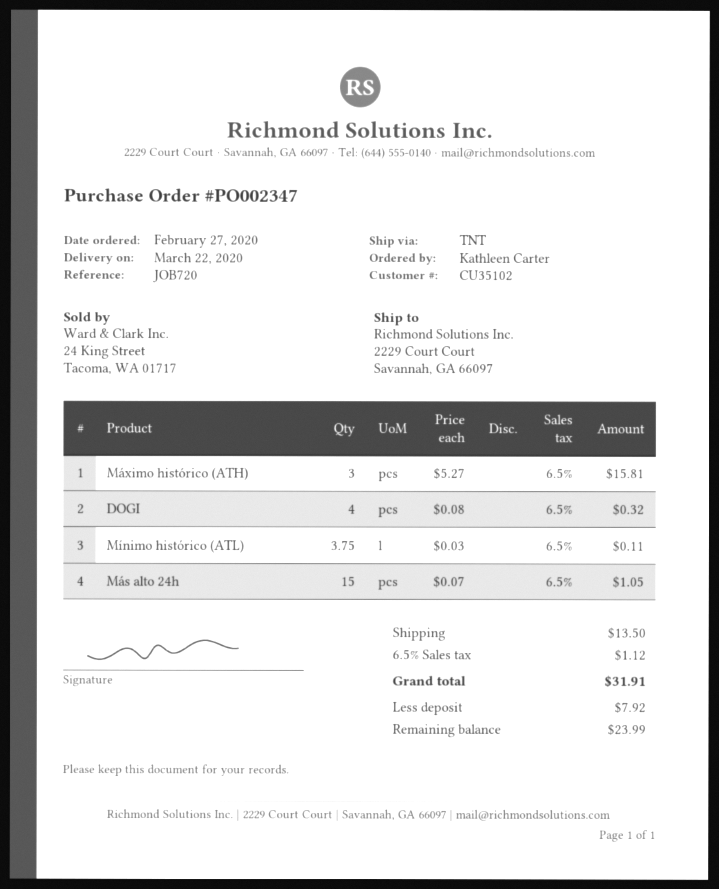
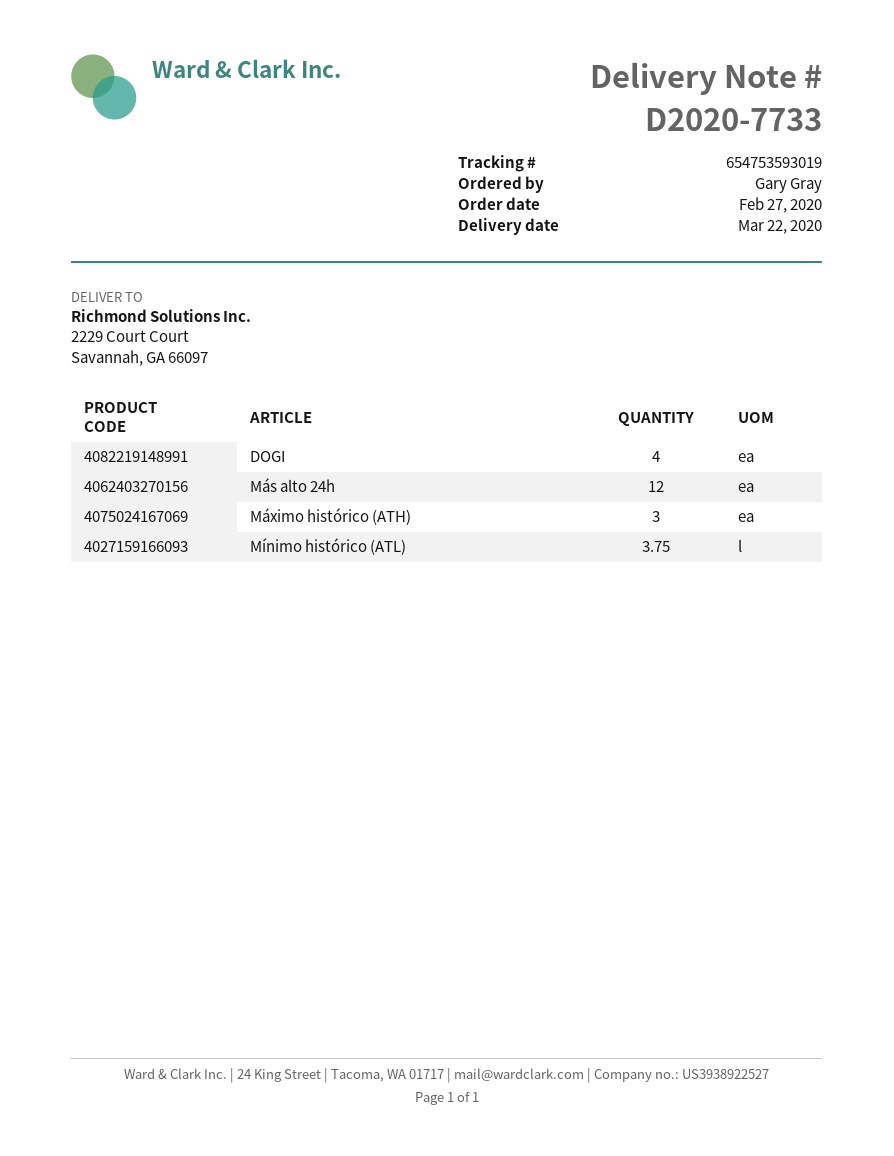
ordered by: Kathleen Carter -> Gary Gray
Más alto 24h: 15 -> 12

